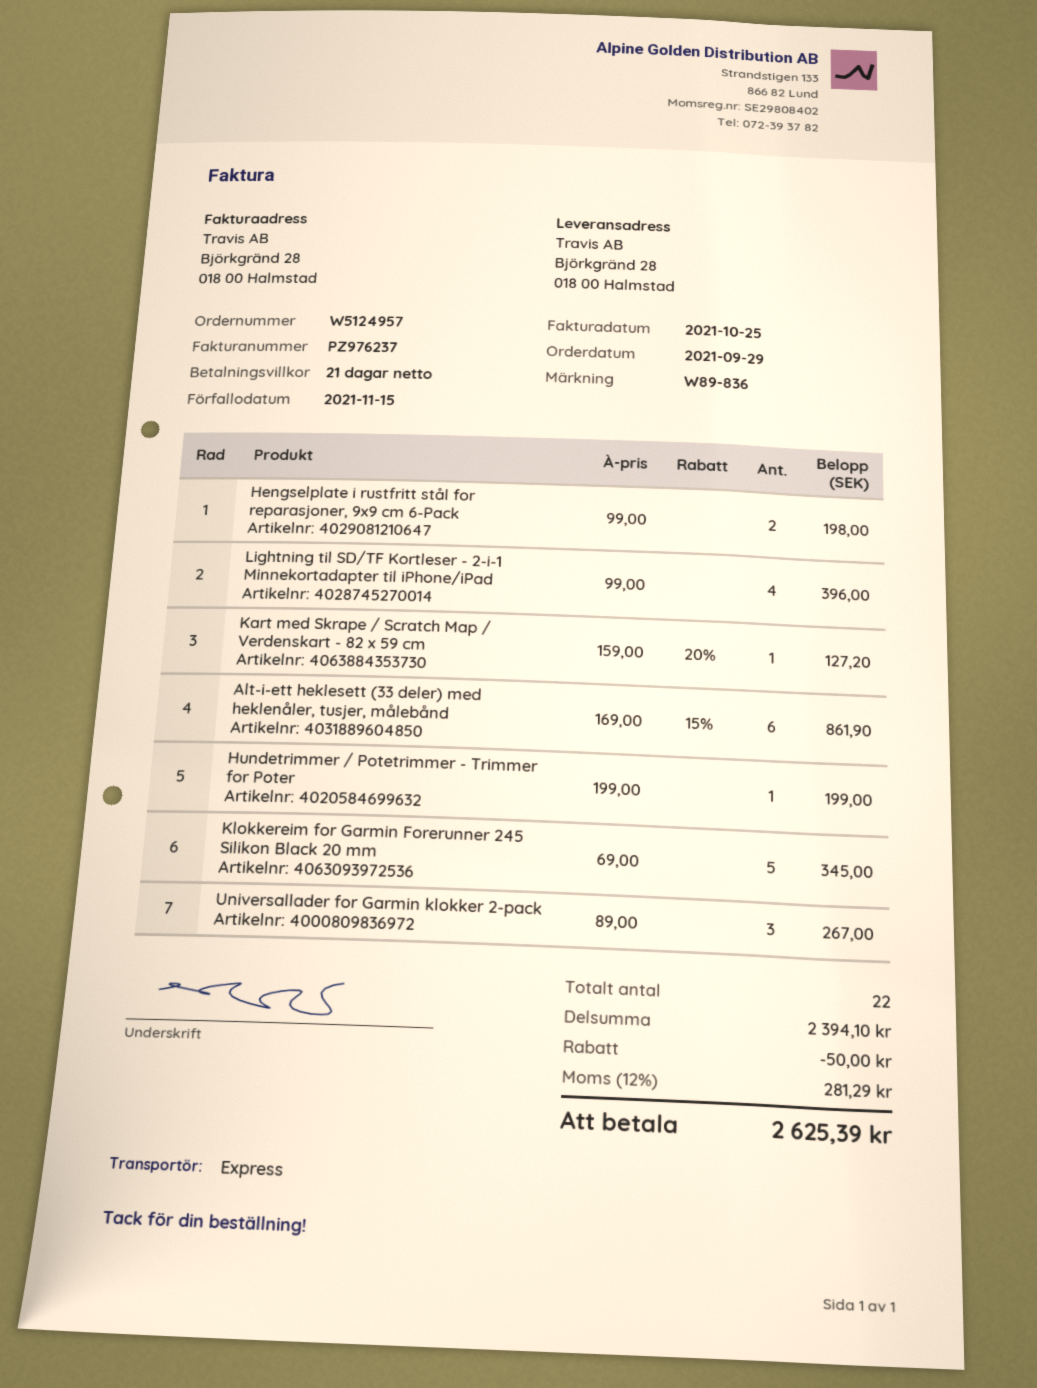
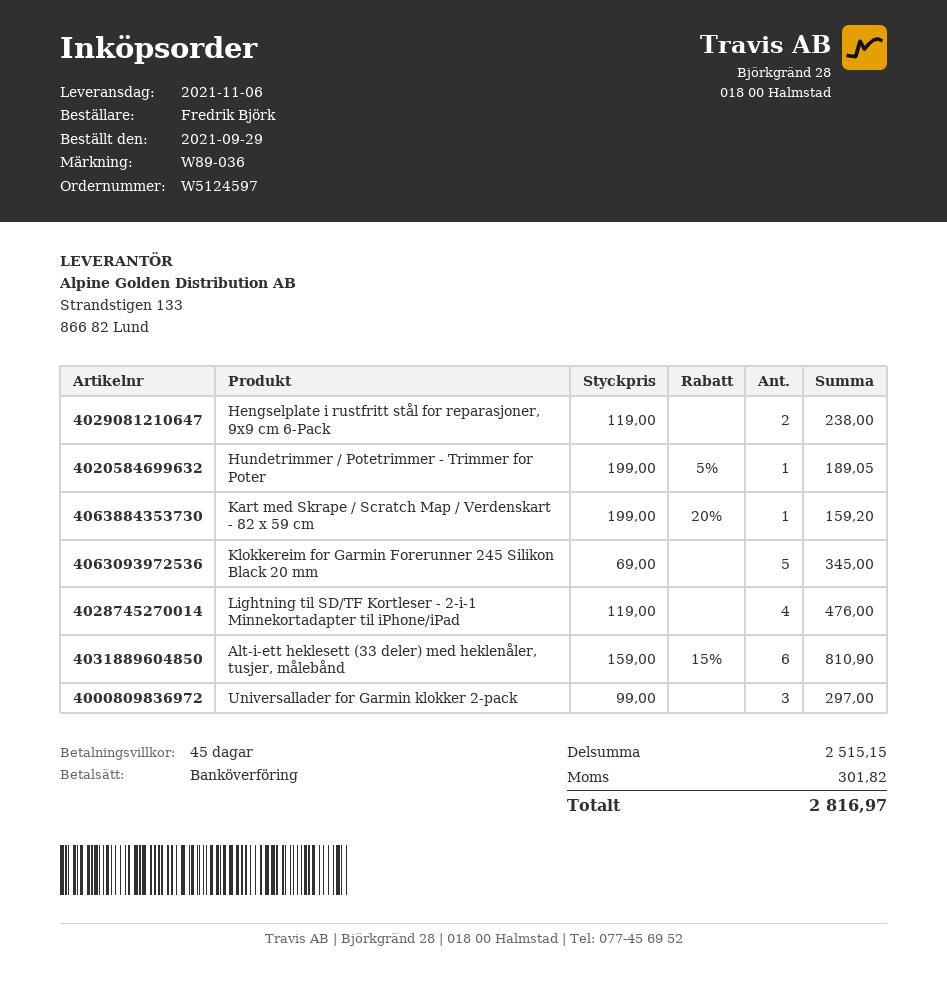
order number: W5124957 -> W5124597
payment terms: 21 days -> 45 days
reference: W89-836 -> W89-036
Hengselplate i rustfritt stål for reparasjoner, 9x9 cm 6-Pack: 2 x 99.00 = 198.00 -> 2 x 119.00 = 238.00
Lightning til SD/TF Kortleser - 2-i-1 Minnekortadapter til iPhone/iPad: 4 x 99.00 = 396.00 -> 4 x 119.00 = 476.00
Kart med Skrape / Scratch Map / Verdenskart - 82 x 59 cm: 1 x 159.00 - 20% = 127.20 -> 1 x 199.00 - 20% = 159.20
Alt-i-ett heklesett (33 deler) med heklenåler, tusjer, målebånd: 6 x 169.00 - 15% = 861.90 -> 6 x 159.00 - 15% = 810.90
Hundetrimmer / Potetrimmer - Trimmer for Poter: 1 x 199.00 = 199.00 -> 1 x 199.00 - 5% = 189.05
Universallader for Garmin klokker 2-pack: 3 x 89.00 = 267.00 -> 3 x 99.00 = 297.00
subtotal: 2394.10 -> 2515.15
discount: 50.00 -> none
tax: 281.29 -> 301.82
total: 2625.39 -> 2816.97

